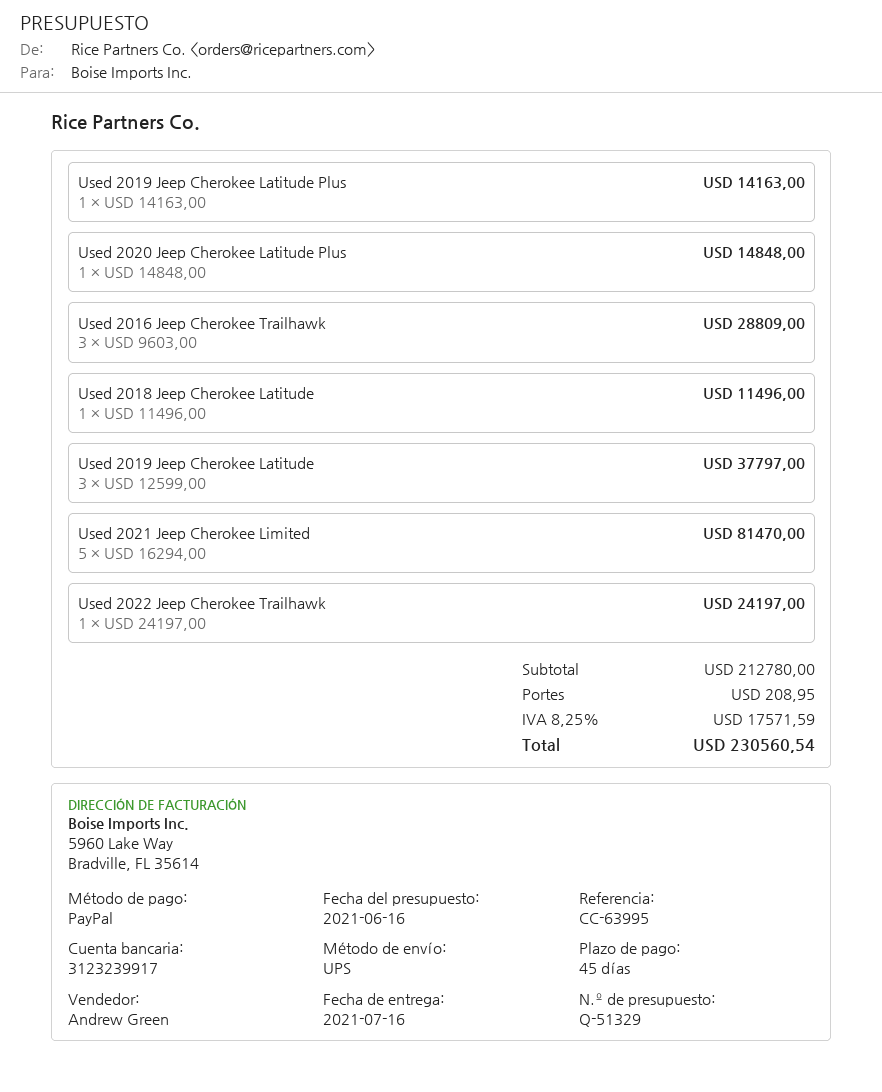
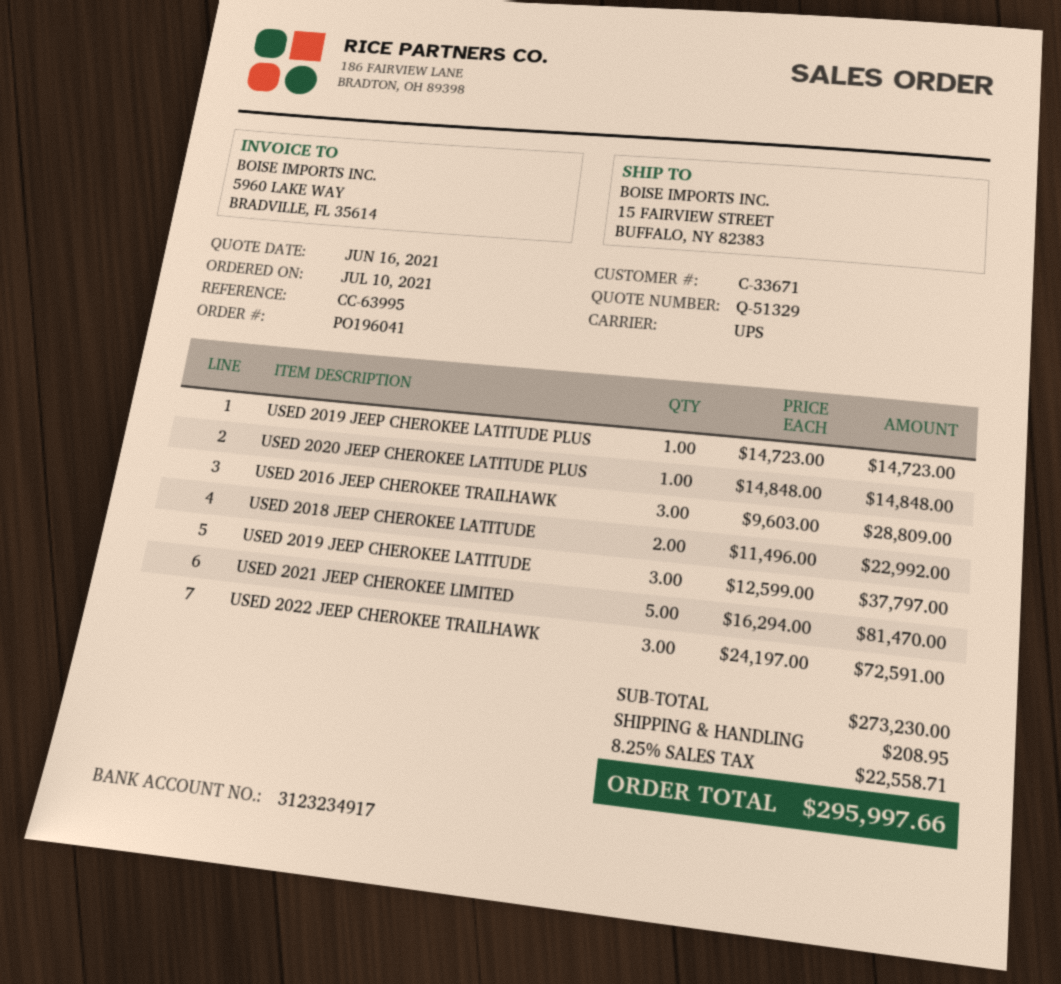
bank account: 3123239917 -> 3123234917
Used 2019 Jeep Cherokee Latitude Plus: 1 x 14163.00 = 14163.00 -> 1 x 14723.00 = 14723.00
Used 2018 Jeep Cherokee Latitude: 1 x 11496.00 = 11496.00 -> 2 x 11496.00 = 22992.00
Used 2022 Jeep Cherokee Trailhawk: 1 x 24197.00 = 24197.00 -> 3 x 24197.00 = 72591.00
subtotal: 212780.00 -> 273230.00
tax: 8.25% = 17571.59 -> 8.25% = 22558.71
total: 230560.54 -> 295997.66

